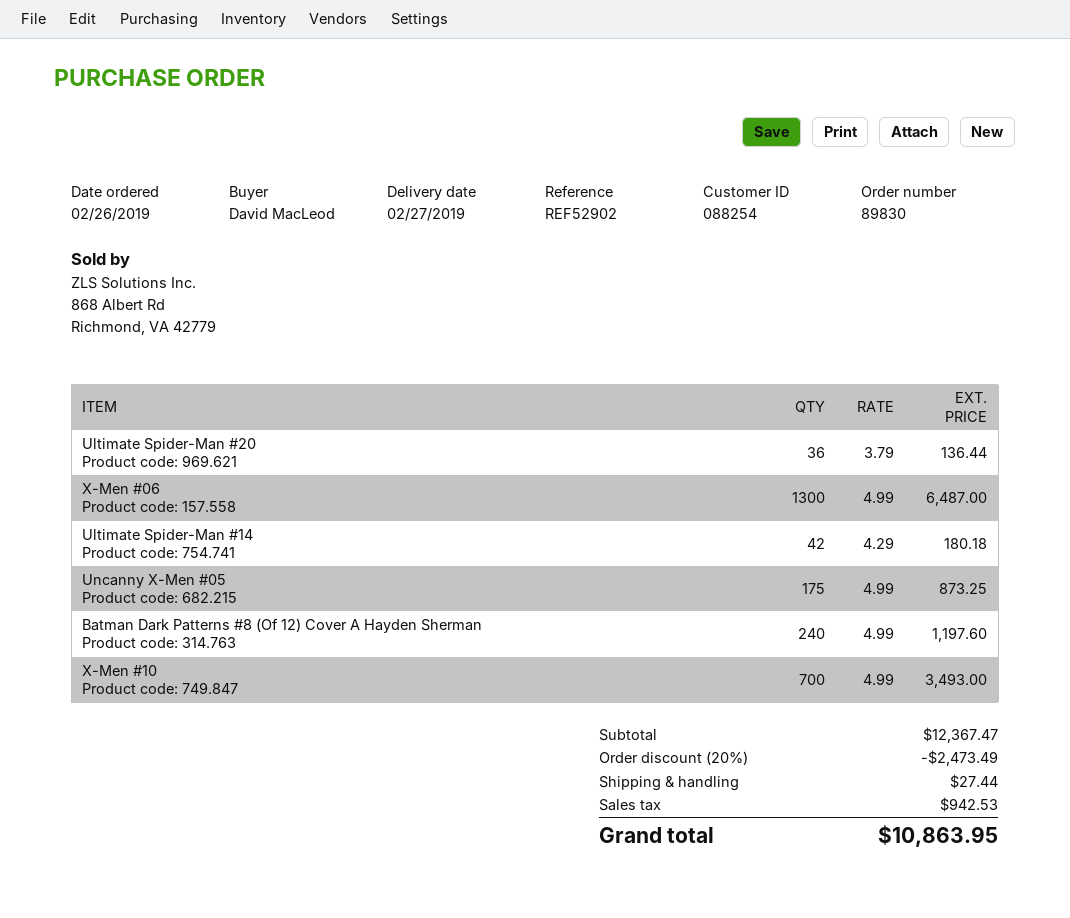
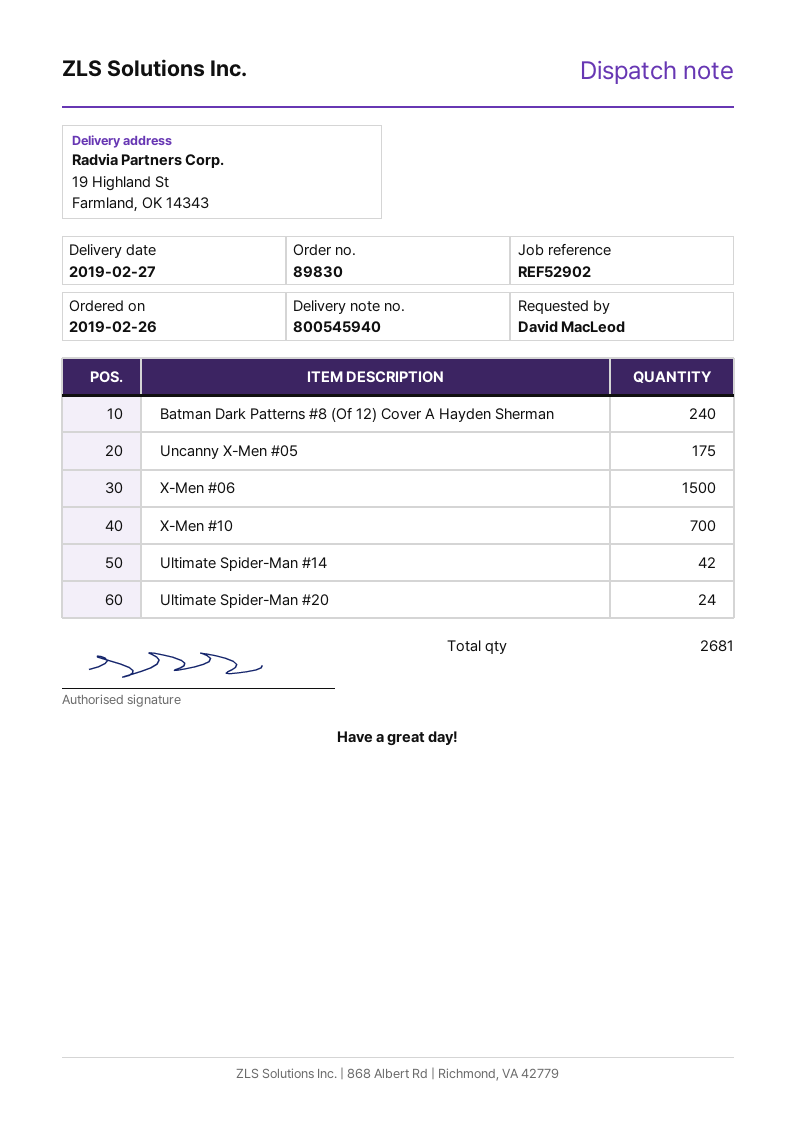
Ultimate Spider-Man #20: 36 -> 24
X-Men #06: 1300 -> 1500

